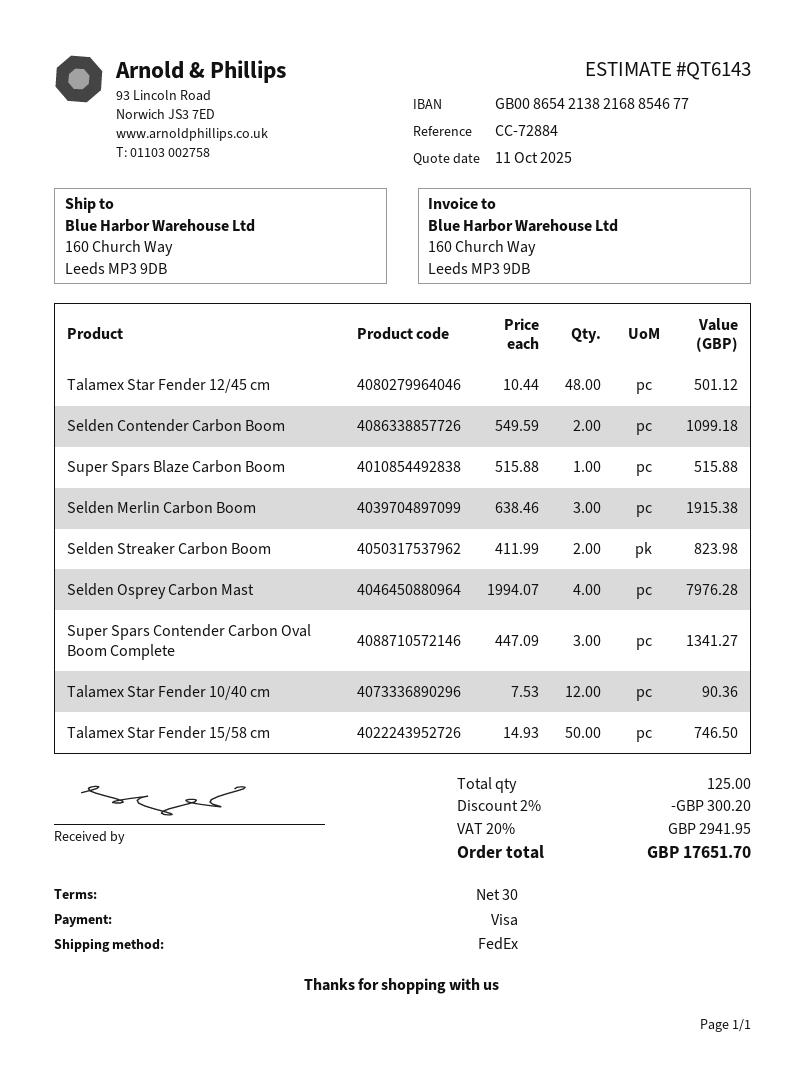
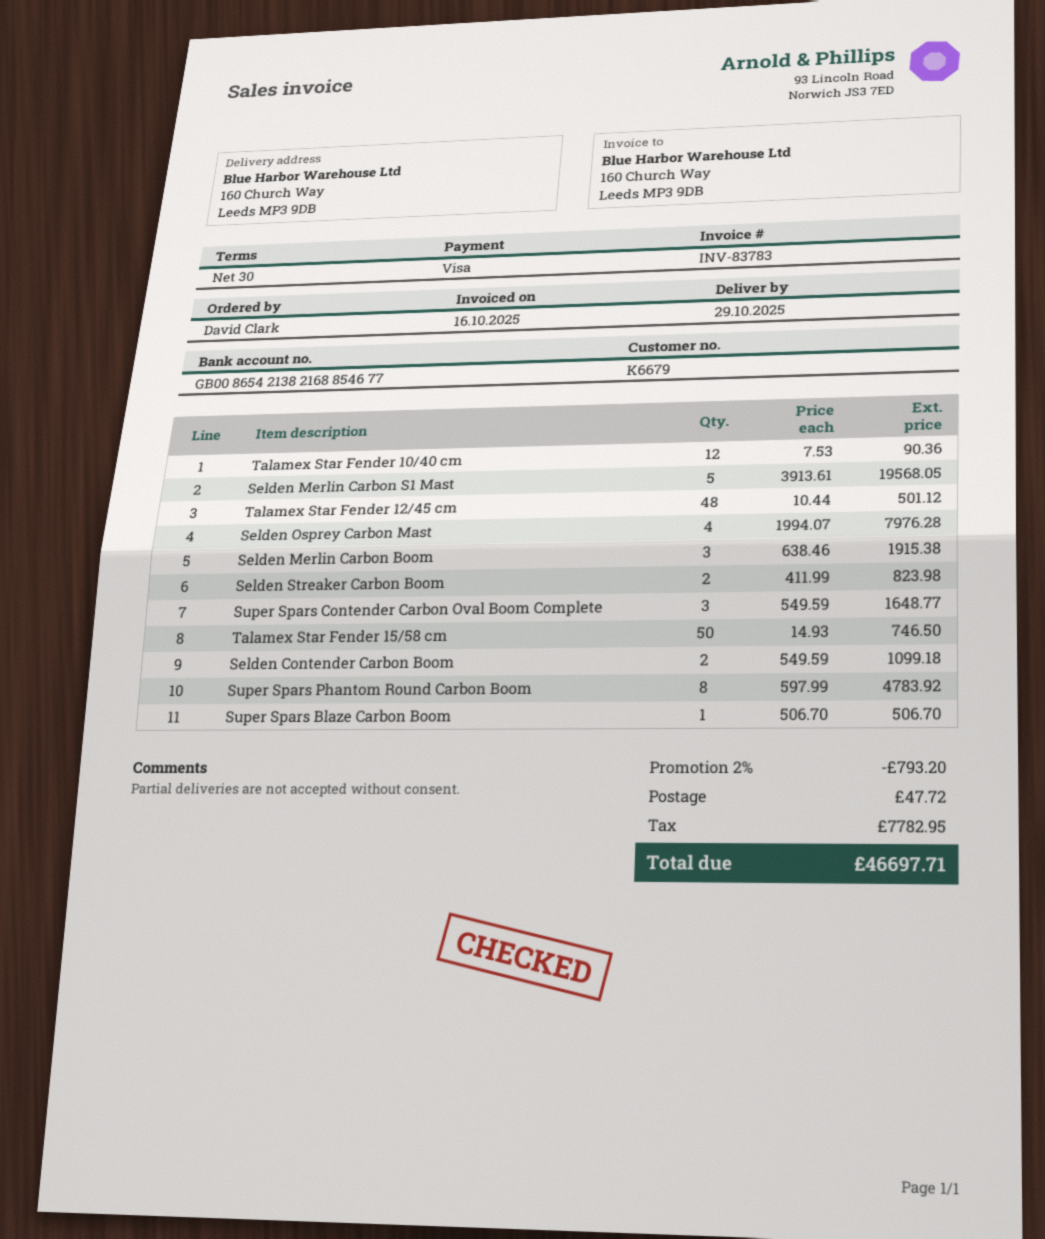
Super Spars Blaze Carbon Boom: 1 x 515.88 = 515.88 -> 1 x 506.70 = 506.70
Super Spars Contender Carbon Oval Boom Complete: 3 x 447.09 = 1341.27 -> 3 x 549.59 = 1648.77
Selden Merlin Carbon S1 Mast: none -> 5 x 3913.61 = 19568.05
Super Spars Phantom Round Carbon Boom: none -> 8 x 597.99 = 4783.92
discount: 2% = 300.20 -> 2% = 793.20
shipping: none -> 47.72
tax: 2941.95 -> 7782.95
total: 17651.70 -> 46697.71

